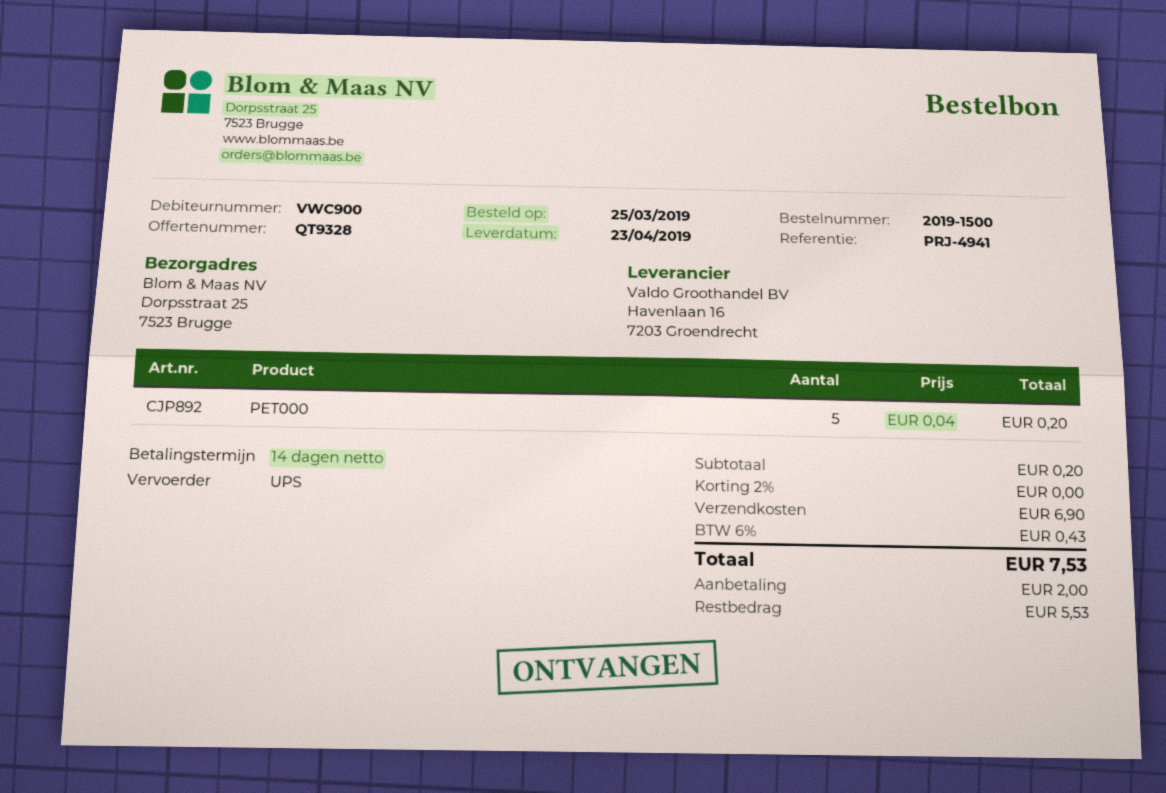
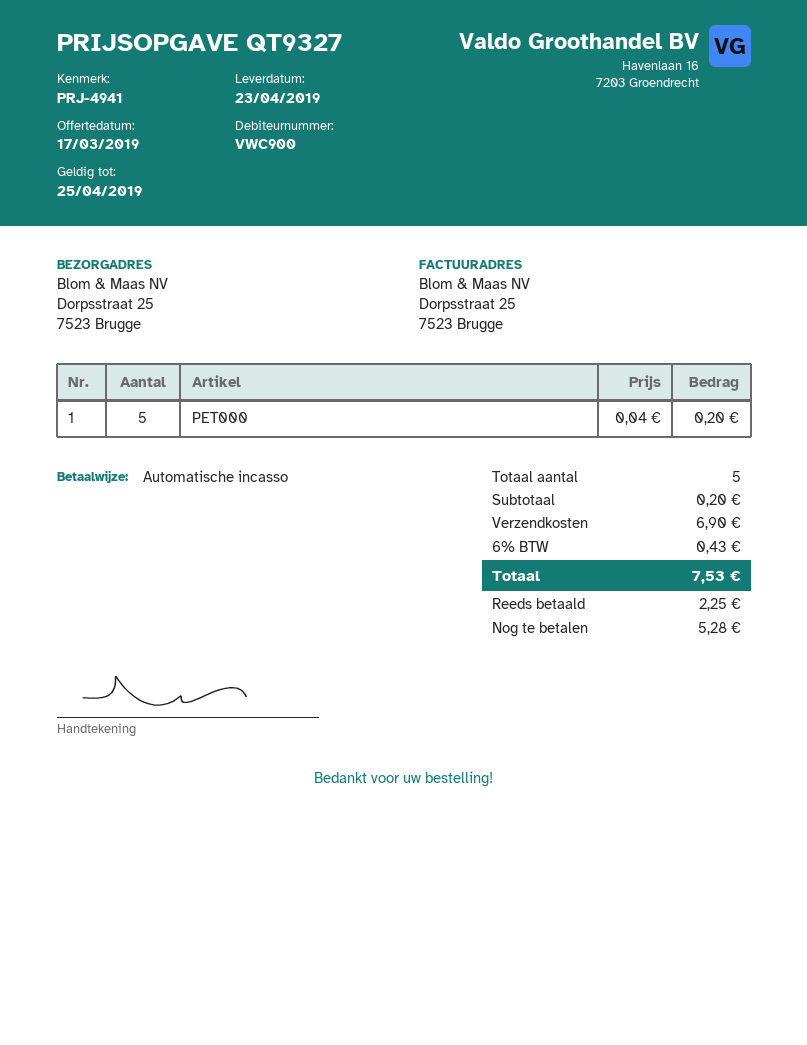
quote number: QT9328 -> QT9327
discount: 2% = 0.00 -> none
deposit: 2.00 -> 2.25
balance: 5.53 -> 5.28

